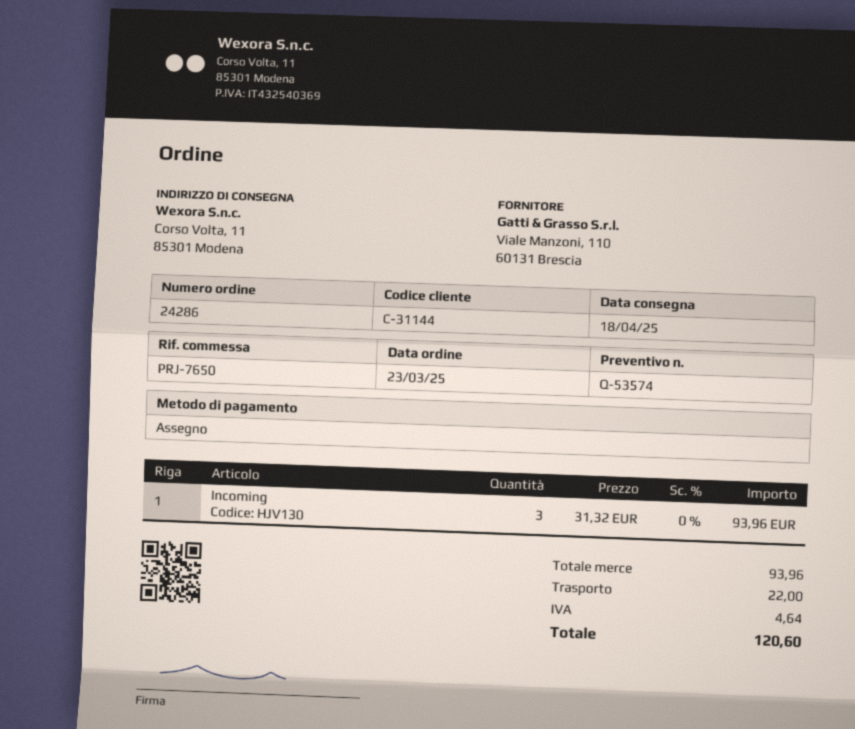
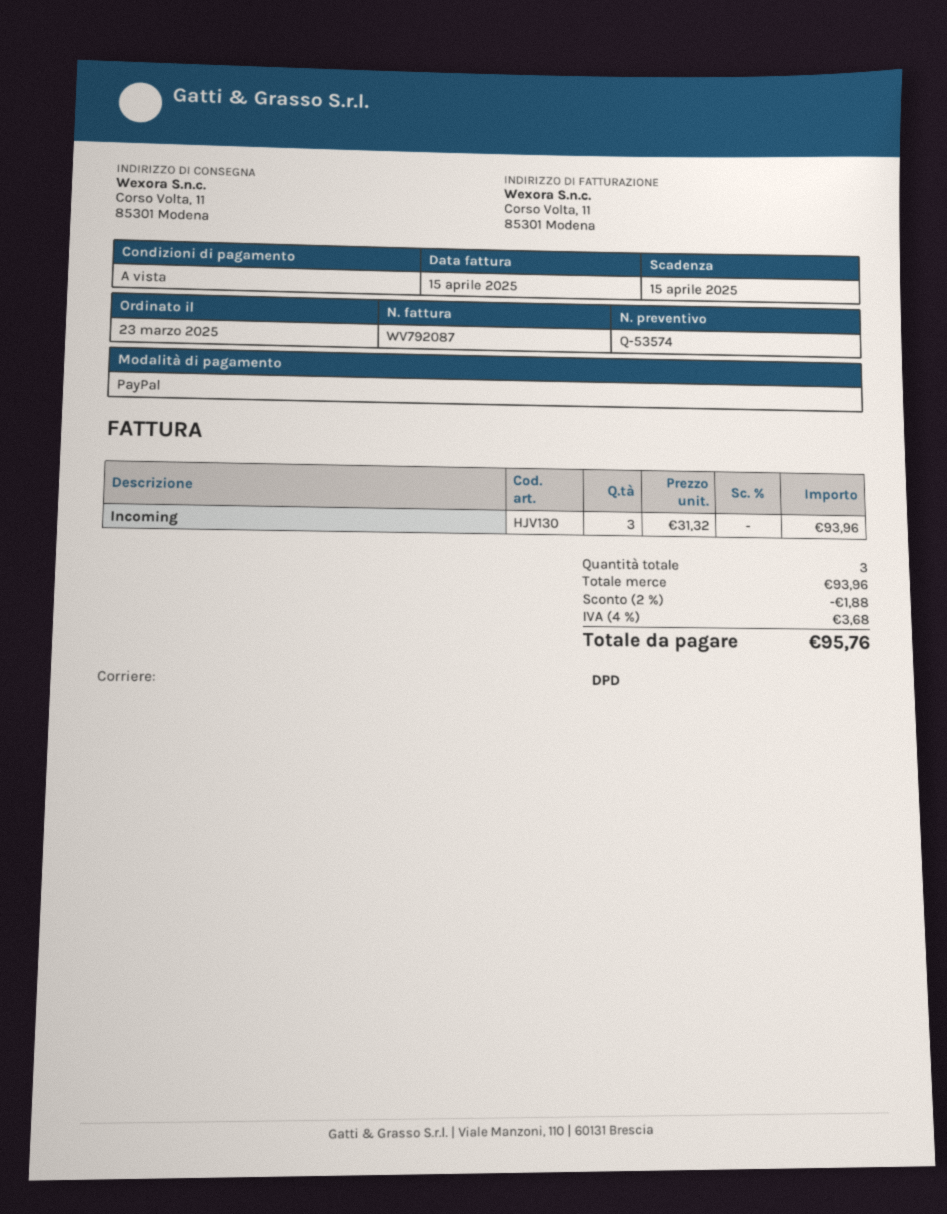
payment method: cheque -> PayPal
discount: none -> 2% = 1.88
shipping: 22.00 -> none
tax: 4.64 -> 3.68
total: 120.60 -> 95.76

